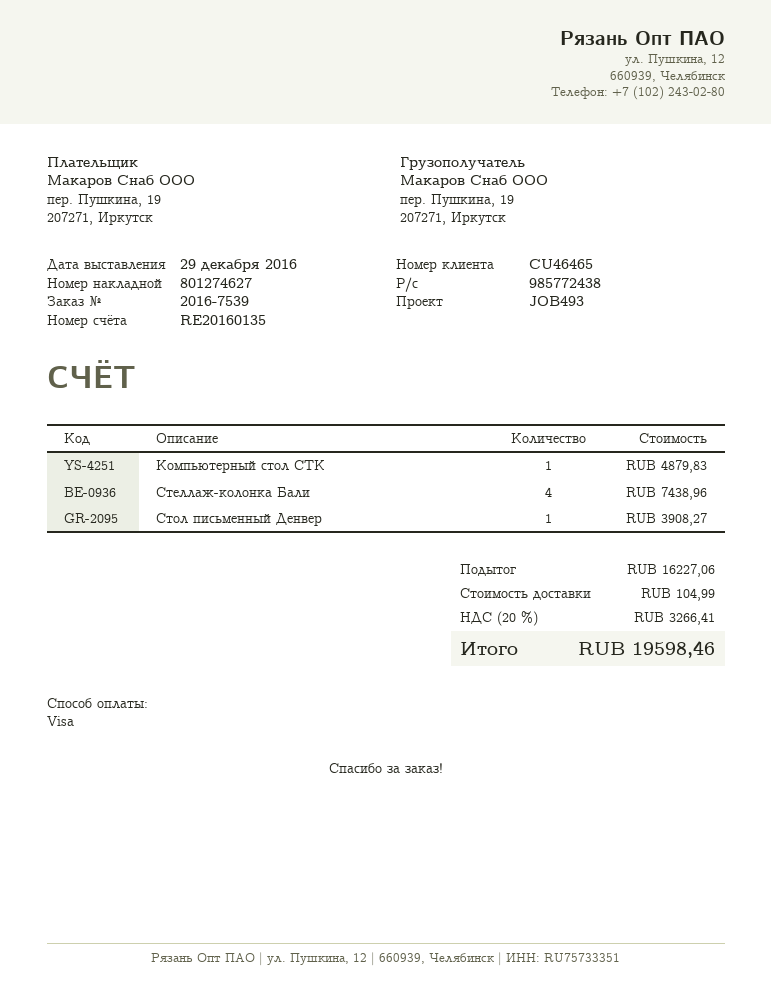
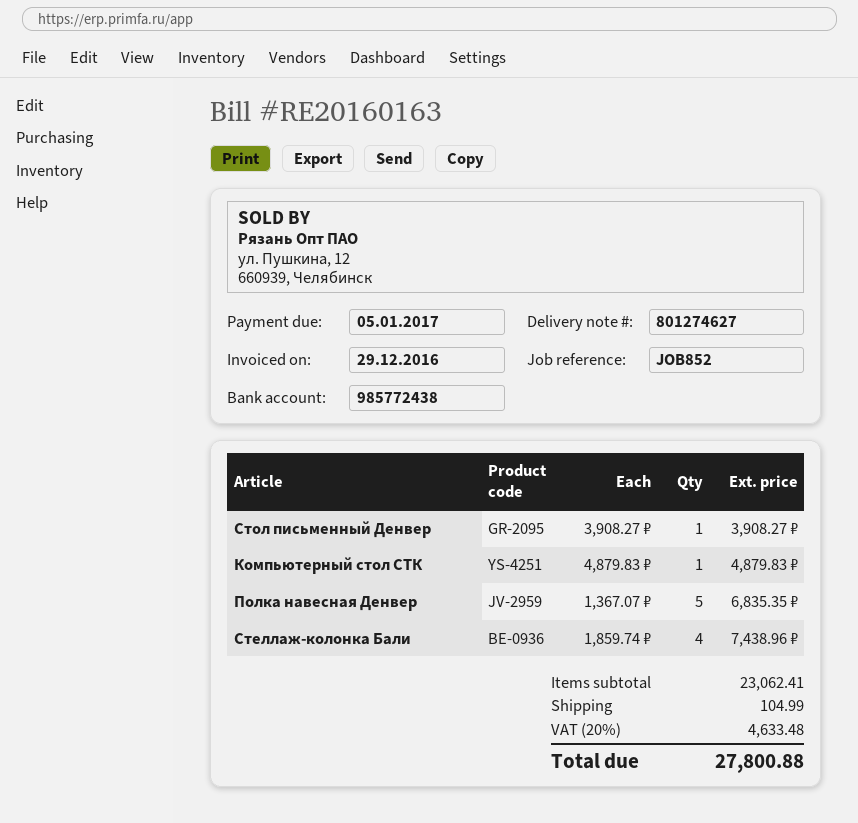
invoice number: RE20160135 -> RE20160163
reference: JOB493 -> JOB852
Полка навесная Денвер: none -> 5 for 6835.35
subtotal: 16227.06 -> 23062.41
tax: 20% = 3266.41 -> 20% = 4633.48
total: 19598.46 -> 27800.88

